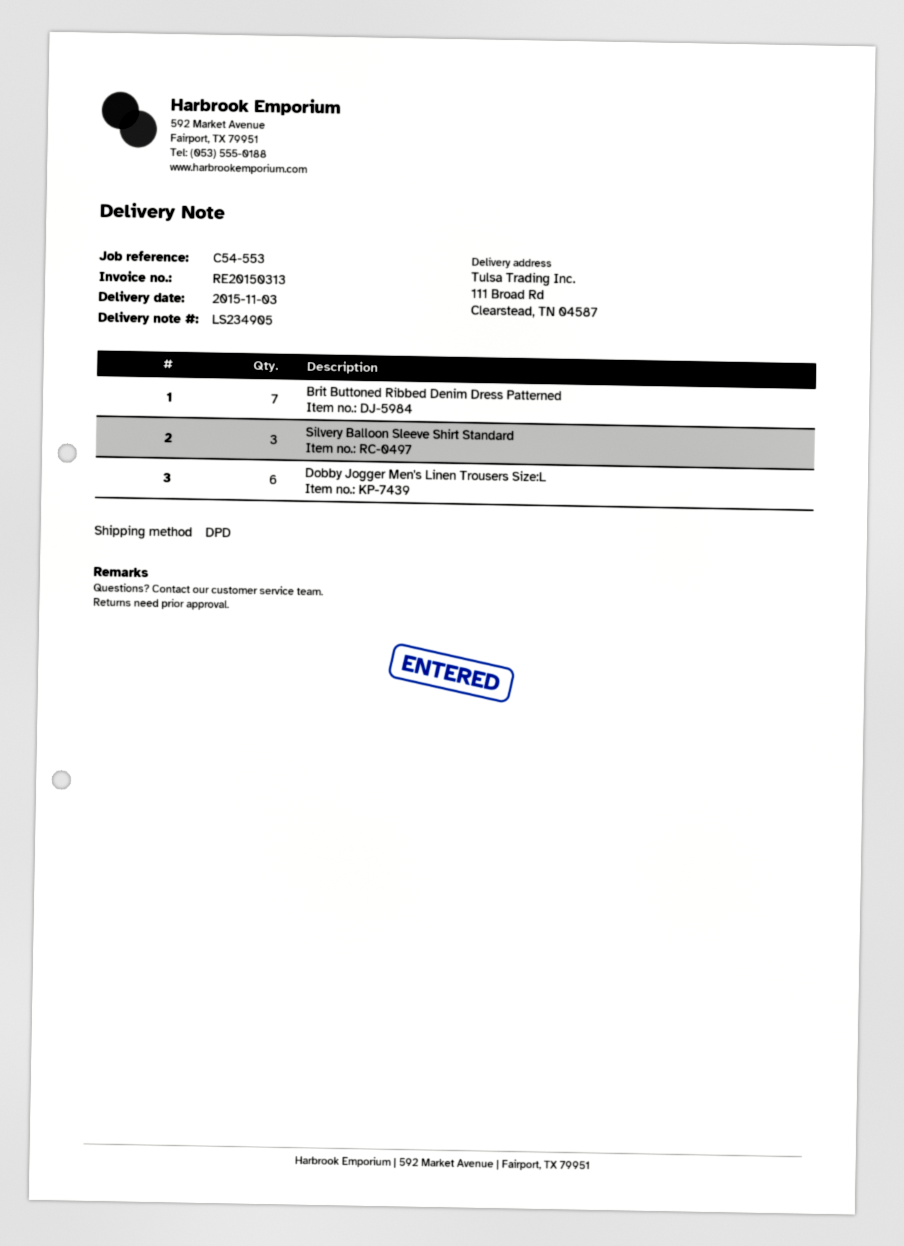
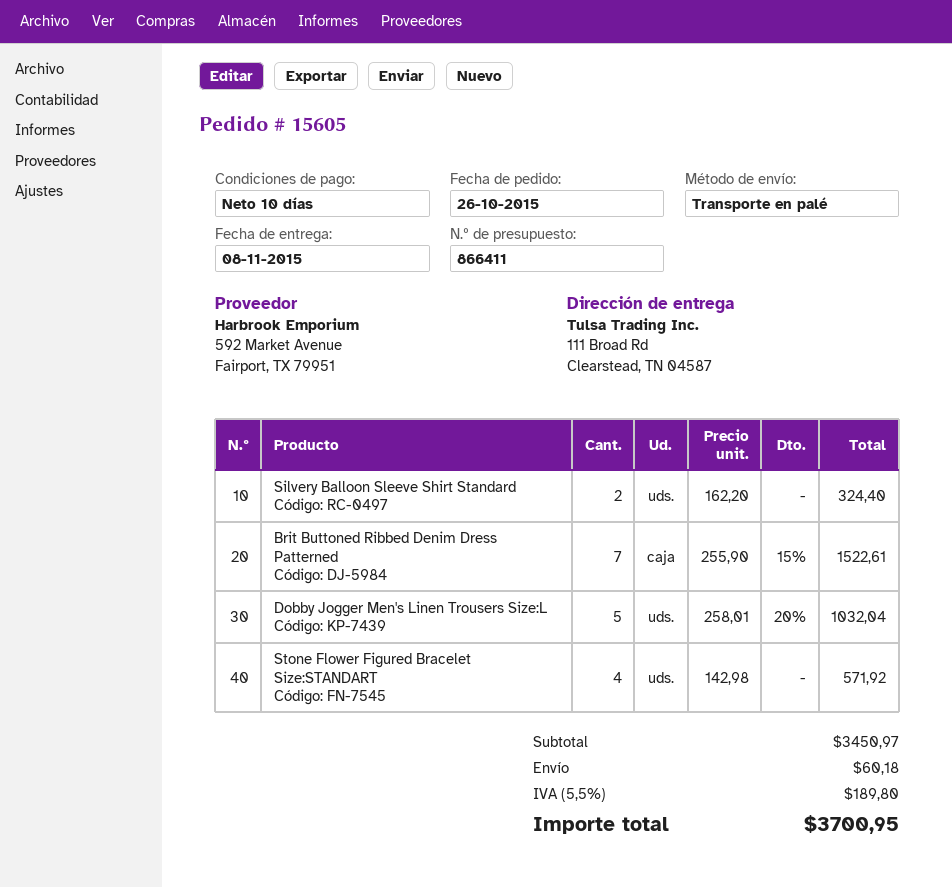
delivery date: 2015-11-03 -> 2015-11-08
shipping method: DPD -> pallet freight
Silvery Balloon Sleeve Shirt Standard: 3 -> 2
Dobby Jogger Men's Linen Trousers Size:L: 6 -> 5
Stone Flower Figured Bracelet Size:STANDART: none -> 4

